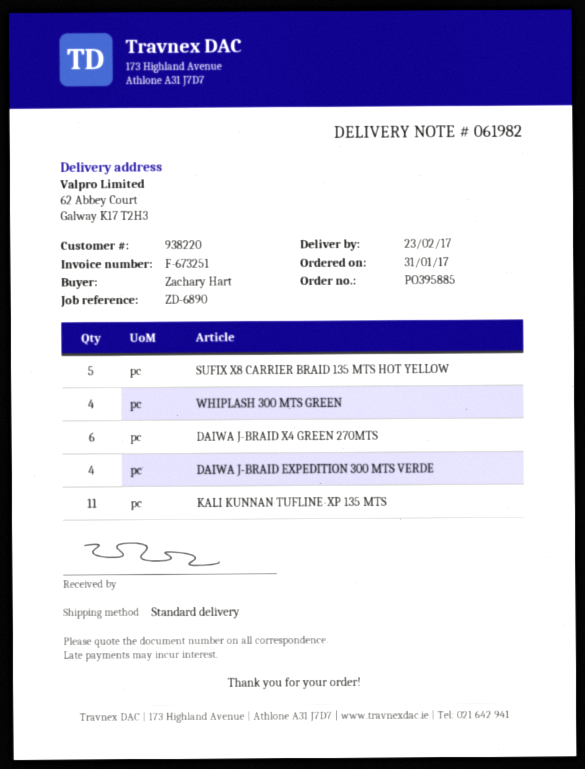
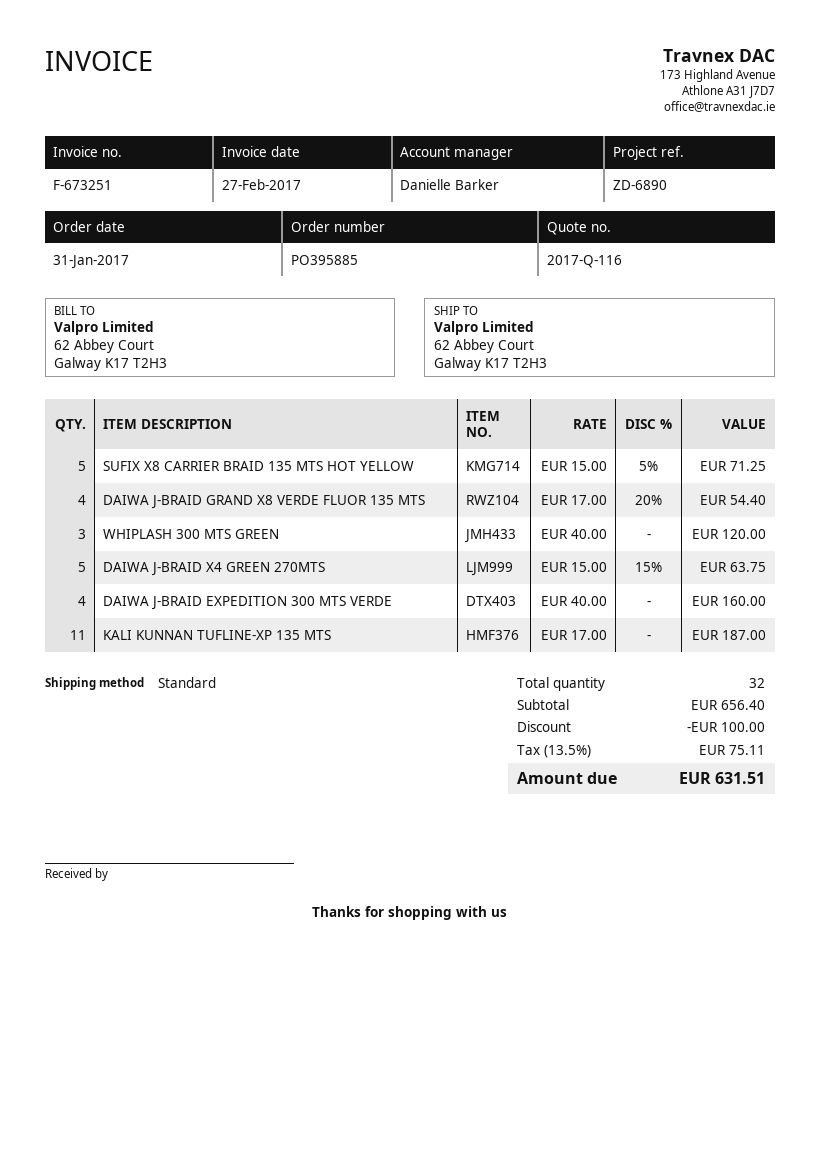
WHIPLASH 300 MTS GREEN: 4 -> 3
DAIWA J-BRAID X4 GREEN 270MTS: 6 -> 5
DAIWA J-BRAID GRAND X8 VERDE FLUOR 135 MTS: none -> 4

